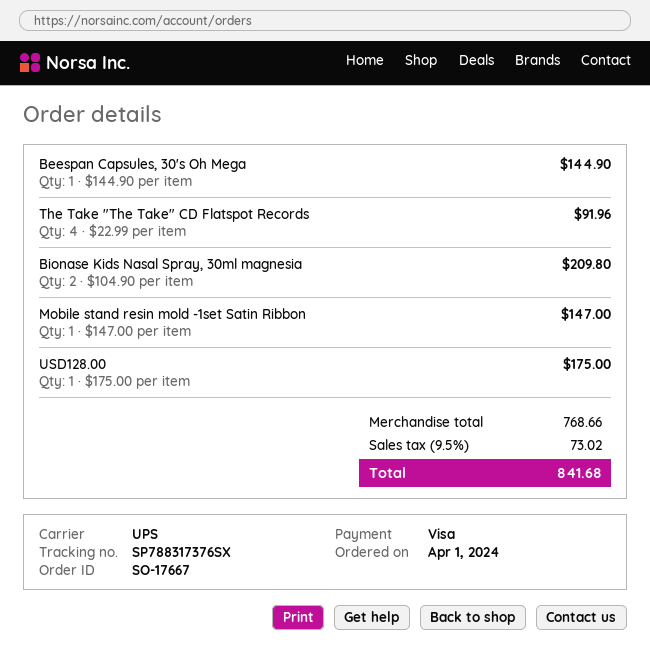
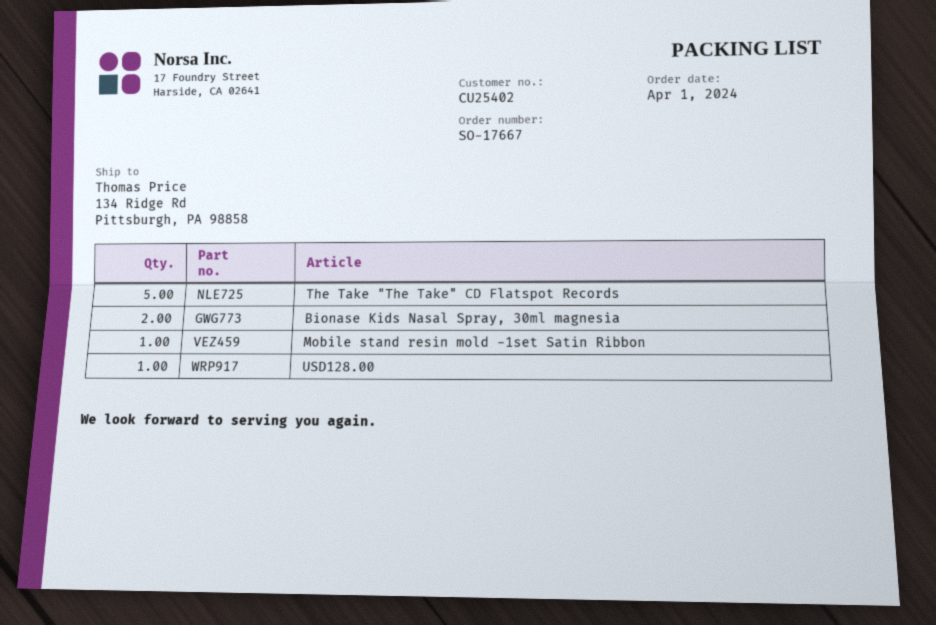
Beespan Capsules, 30's Oh Mega: 1 -> none
The Take "The Take" CD Flatspot Records: 4 -> 5

